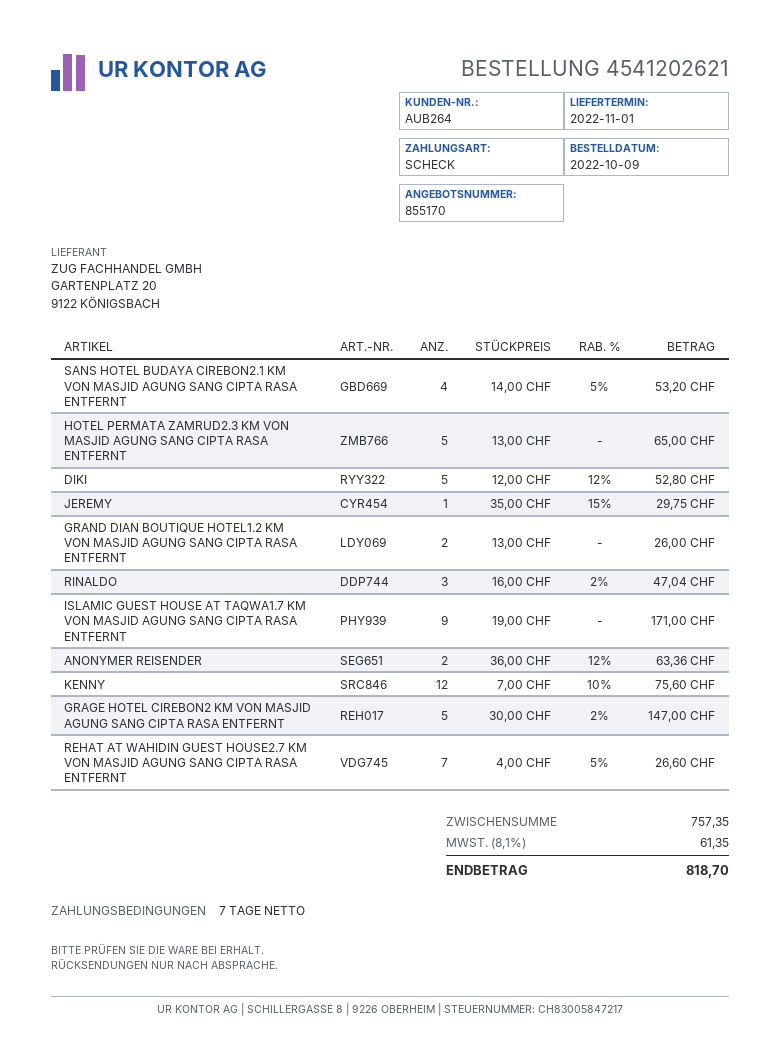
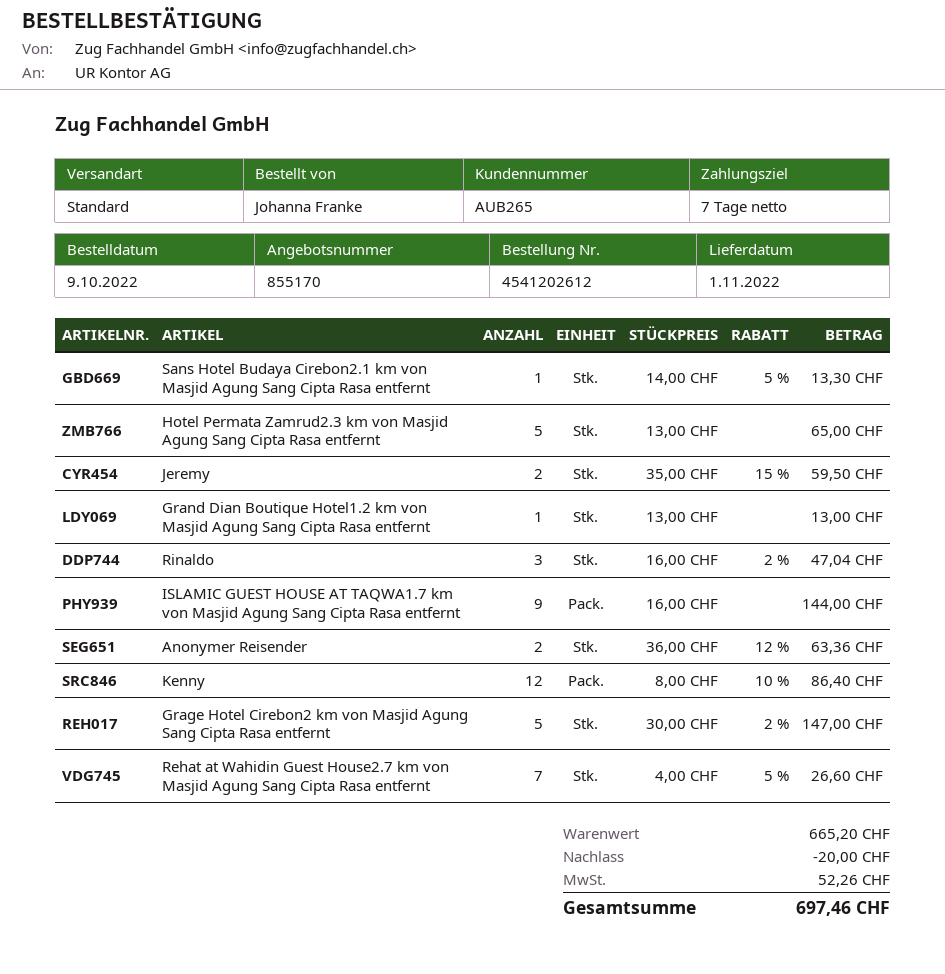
order number: 4541202621 -> 4541202612
customer number: AUB264 -> AUB265
SANS HOTEL BUDAYA CIREBON2.1 KM VON MASJID AGUNG SANG CIPTA RASA ENTFERNT: 4 x 14.00 - 5% = 53.20 -> 1 x 14.00 - 5% = 13.30
DIKI: 5 x 12.00 - 12% = 52.80 -> none
JEREMY: 1 x 35.00 - 15% = 29.75 -> 2 x 35.00 - 15% = 59.50
GRAND DIAN BOUTIQUE HOTEL1.2 KM VON MASJID AGUNG SANG CIPTA RASA ENTFERNT: 2 x 13.00 = 26.00 -> 1 x 13.00 = 13.00
ISLAMIC GUEST HOUSE AT TAQWA1.7 KM VON MASJID AGUNG SANG CIPTA RASA ENTFERNT: 9 x 19.00 = 171.00 -> 9 x 16.00 = 144.00
KENNY: 12 x 7.00 - 10% = 75.60 -> 12 x 8.00 - 10% = 86.40
subtotal: 757.35 -> 665.20
discount: none -> 20.00
tax: 61.35 -> 52.26
total: 818.70 -> 697.46

